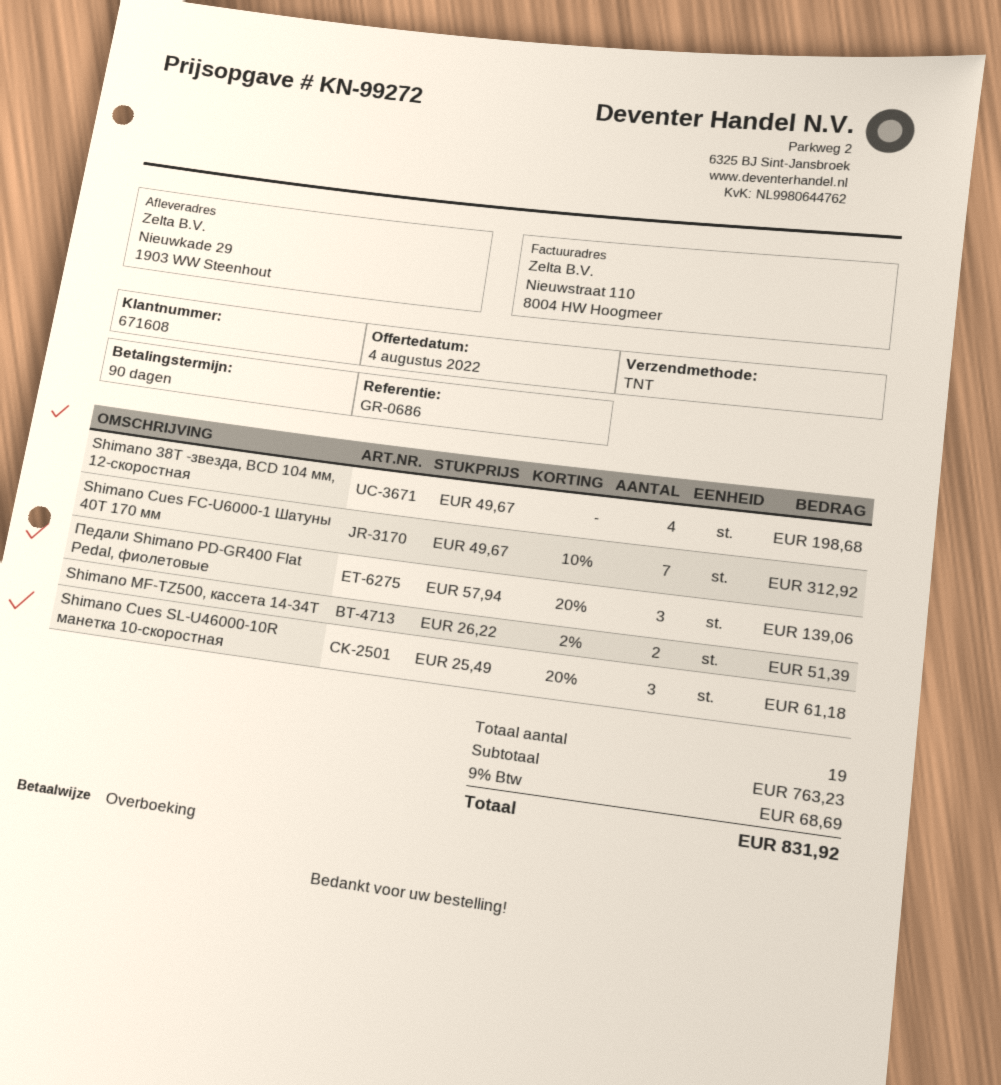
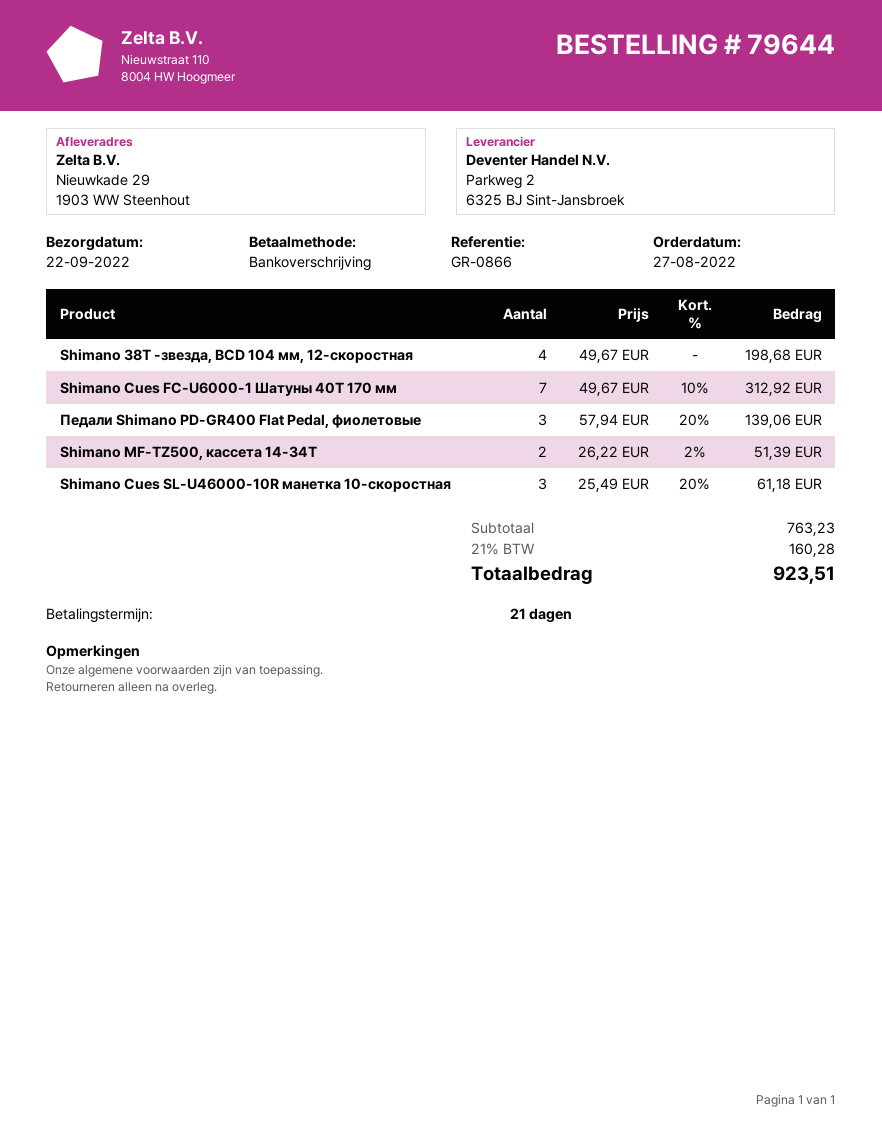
payment terms: 90 days -> 21 days
reference: GR-0686 -> GR-0866
tax: 9% = 68.69 -> 21% = 160.28
total: 831.92 -> 923.51

